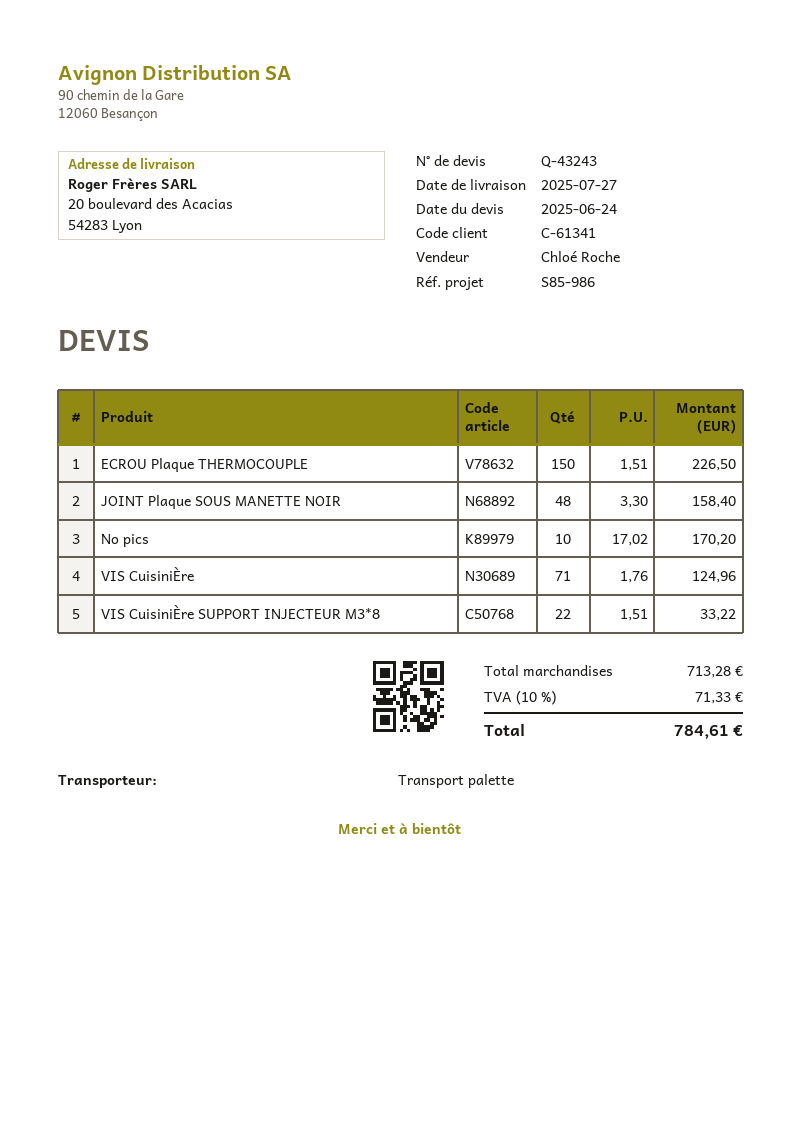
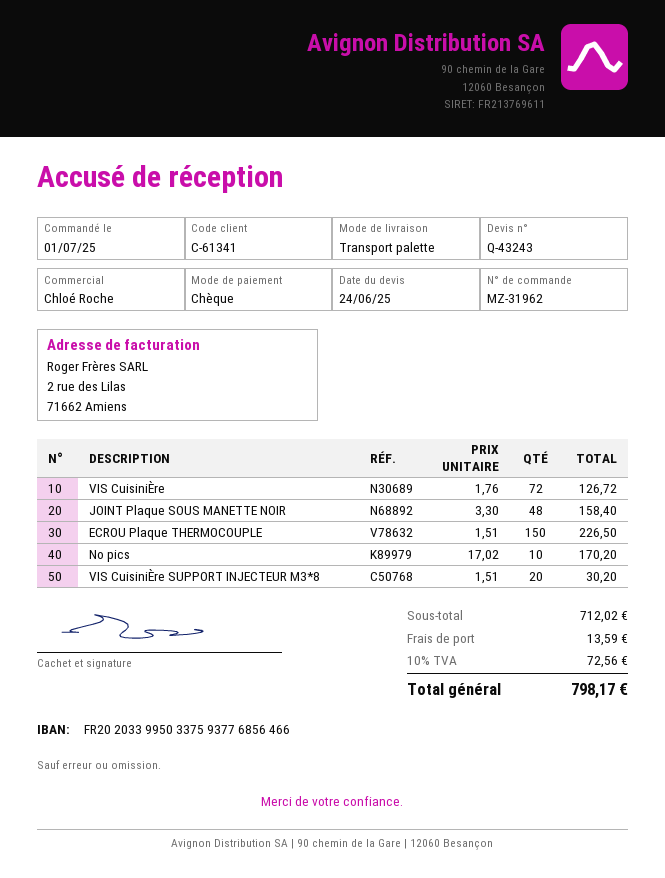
VIS CuisiniÈre: 71 x 1.76 = 124.96 -> 72 x 1.76 = 126.72
VIS CuisiniÈre SUPPORT INJECTEUR M3*8: 22 x 1.51 = 33.22 -> 20 x 1.51 = 30.20
subtotal: 713.28 -> 712.02
shipping: none -> 13.59
tax: 10% = 71.33 -> 10% = 72.56
total: 784.61 -> 798.17

